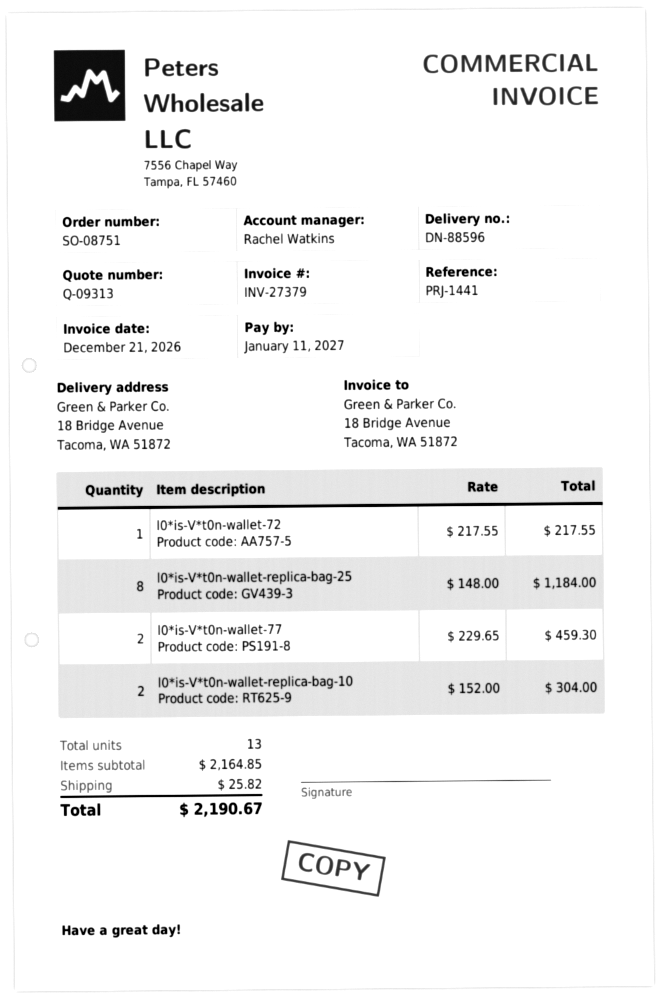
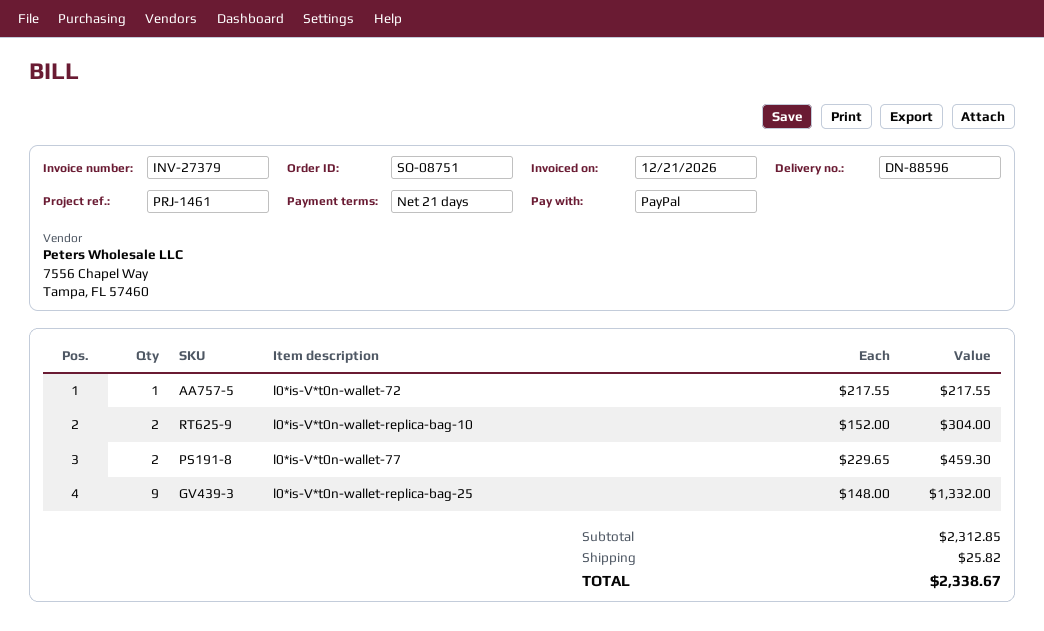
reference: PRJ-1441 -> PRJ-1461
l0*is-V*t0n-wallet-replica-bag-25: 8 x 148.00 = 1184.00 -> 9 x 148.00 = 1332.00
subtotal: 2164.85 -> 2312.85
total: 2190.67 -> 2338.67

